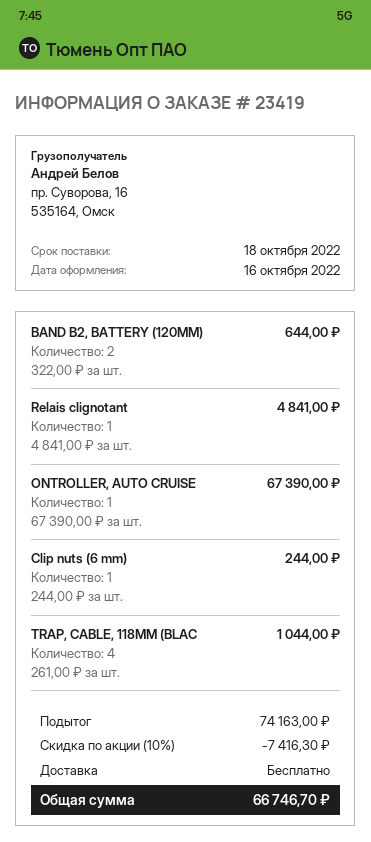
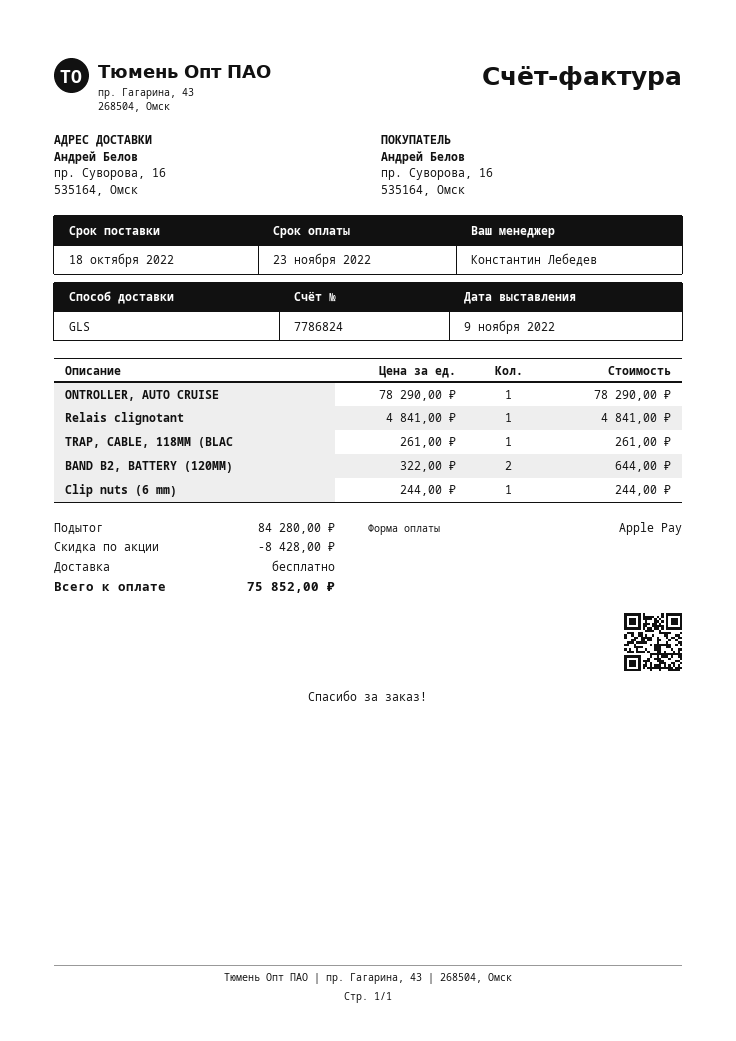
ONTROLLER, AUTO CRUISE: 1 x 67390.00 = 67390.00 -> 1 x 78290.00 = 78290.00
TRAP, CABLE, 118MM (BLAC: 4 x 261.00 = 1044.00 -> 1 x 261.00 = 261.00
subtotal: 74163.00 -> 84280.00
discount: 7416.30 -> 8428.00
total: 66746.70 -> 75852.00

